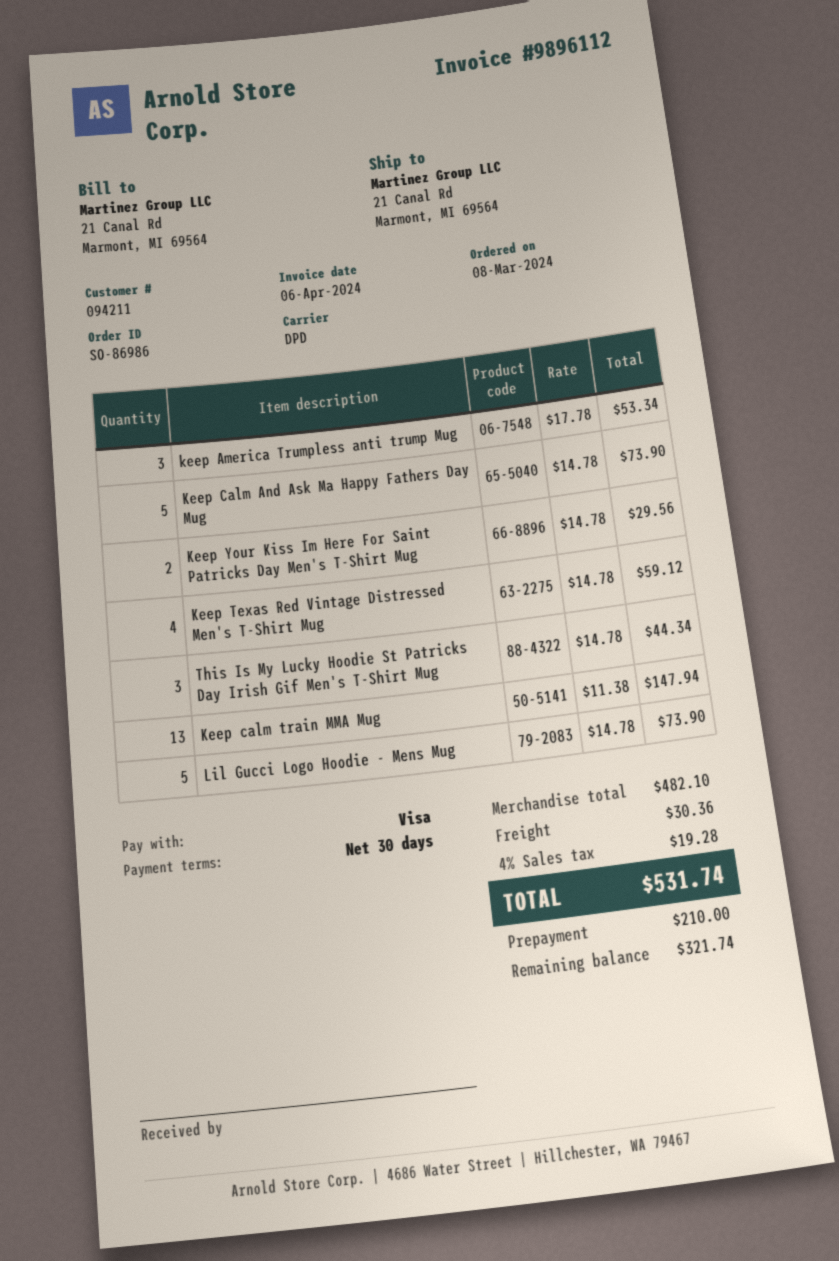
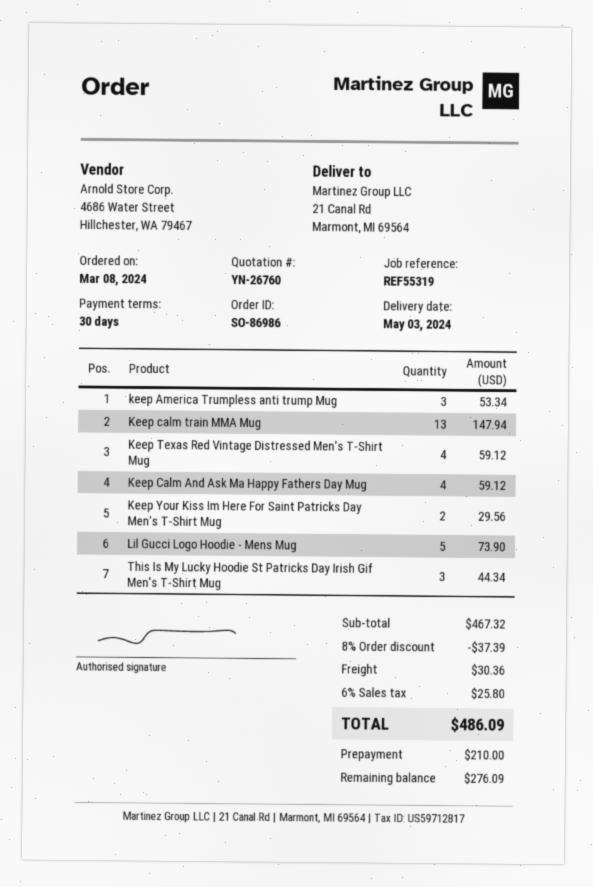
Keep Calm And Ask Ma Happy Fathers Day Mug: 5 for 73.90 -> 4 for 59.12
subtotal: 482.10 -> 467.32
discount: none -> 8% = 37.39
tax: 4% = 19.28 -> 6% = 25.80
total: 531.74 -> 486.09
balance: 321.74 -> 276.09

